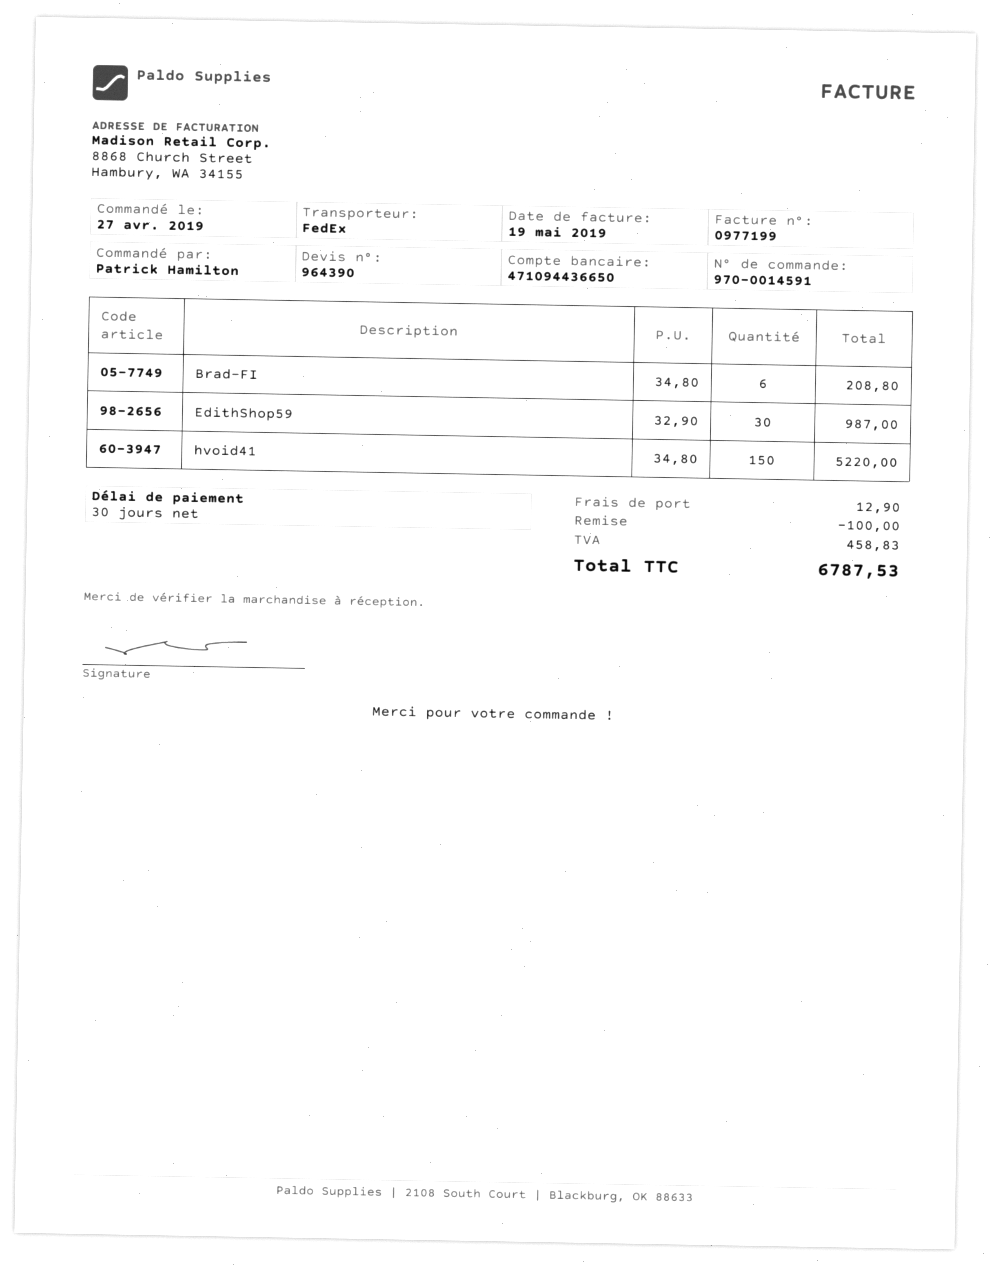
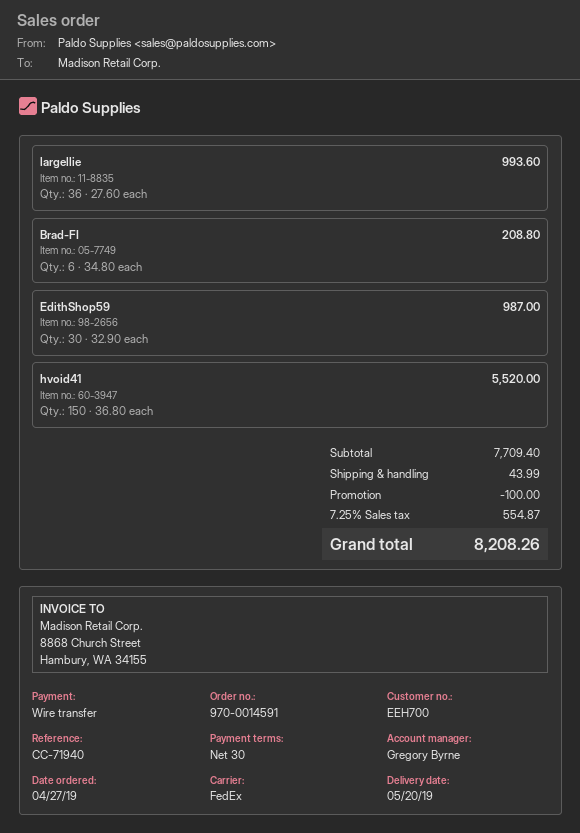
hvoid41: 150 x 34.80 = 5220.00 -> 150 x 36.80 = 5520.00
largellie: none -> 36 x 27.60 = 993.60
shipping: 12.90 -> 43.99
tax: 458.83 -> 554.87
total: 6787.53 -> 8208.26

